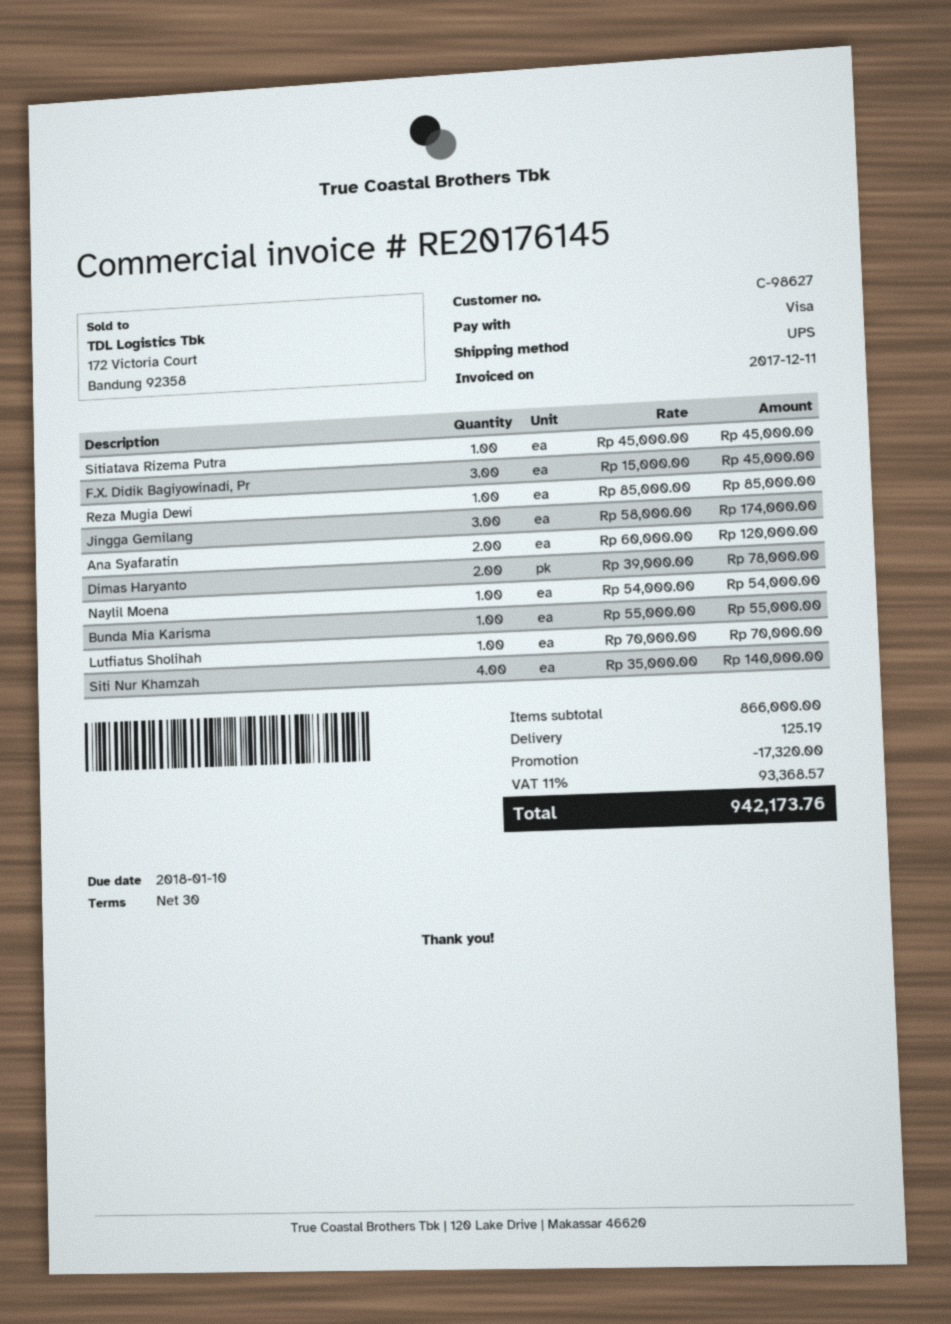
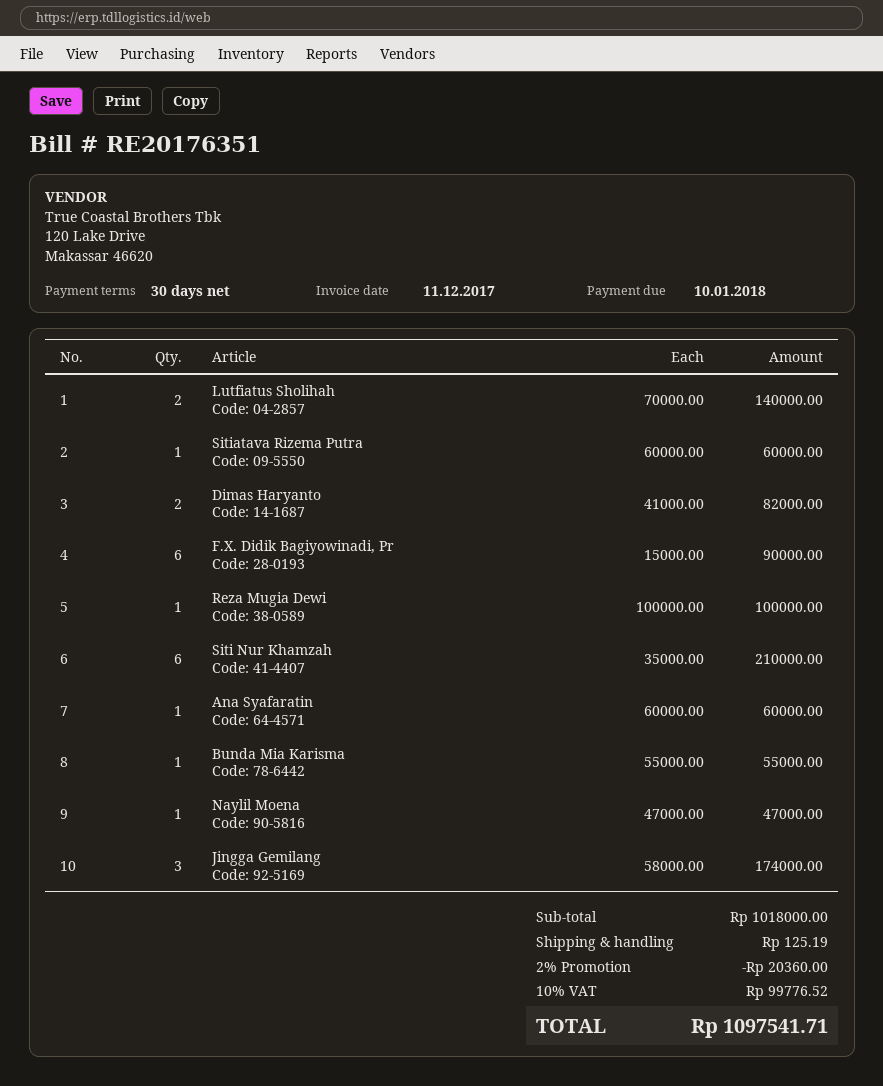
invoice number: RE20176145 -> RE20176351
Sitiatava Rizema Putra: 1 x 45000.00 = 45000.00 -> 1 x 60000.00 = 60000.00
F.X. Didik Bagiyowinadi, Pr: 3 x 15000.00 = 45000.00 -> 6 x 15000.00 = 90000.00
Reza Mugia Dewi: 1 x 85000.00 = 85000.00 -> 1 x 100000.00 = 100000.00
Ana Syafaratin: 2 x 60000.00 = 120000.00 -> 1 x 60000.00 = 60000.00
Dimas Haryanto: 2 x 39000.00 = 78000.00 -> 2 x 41000.00 = 82000.00
Naylil Moena: 1 x 54000.00 = 54000.00 -> 1 x 47000.00 = 47000.00
Lutfiatus Sholihah: 1 x 70000.00 = 70000.00 -> 2 x 70000.00 = 140000.00
Siti Nur Khamzah: 4 x 35000.00 = 140000.00 -> 6 x 35000.00 = 210000.00
subtotal: 866000.00 -> 1018000.00
discount: 17320.00 -> 20360.00
tax: 11% = 93368.57 -> 10% = 99776.52
total: 942173.76 -> 1097541.71

